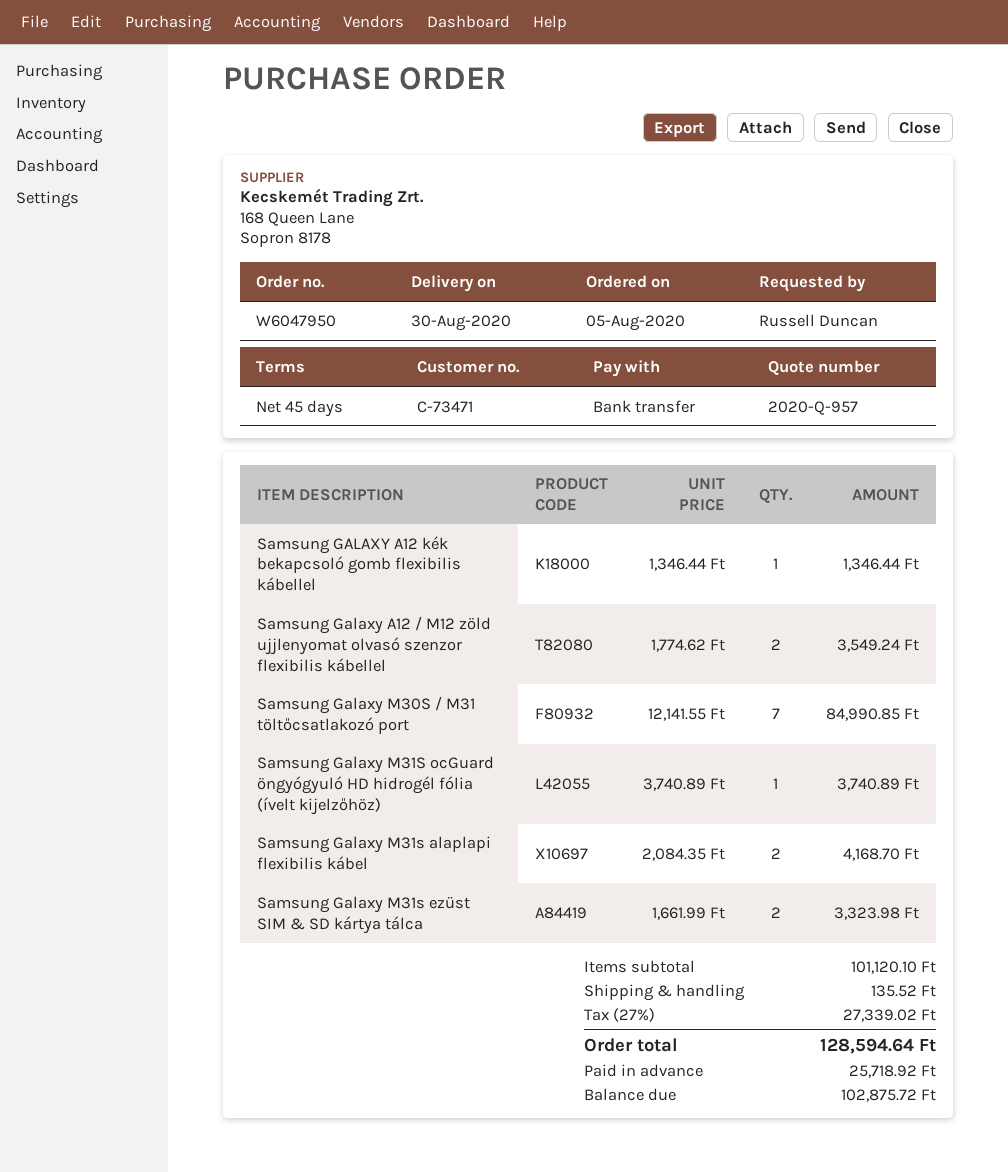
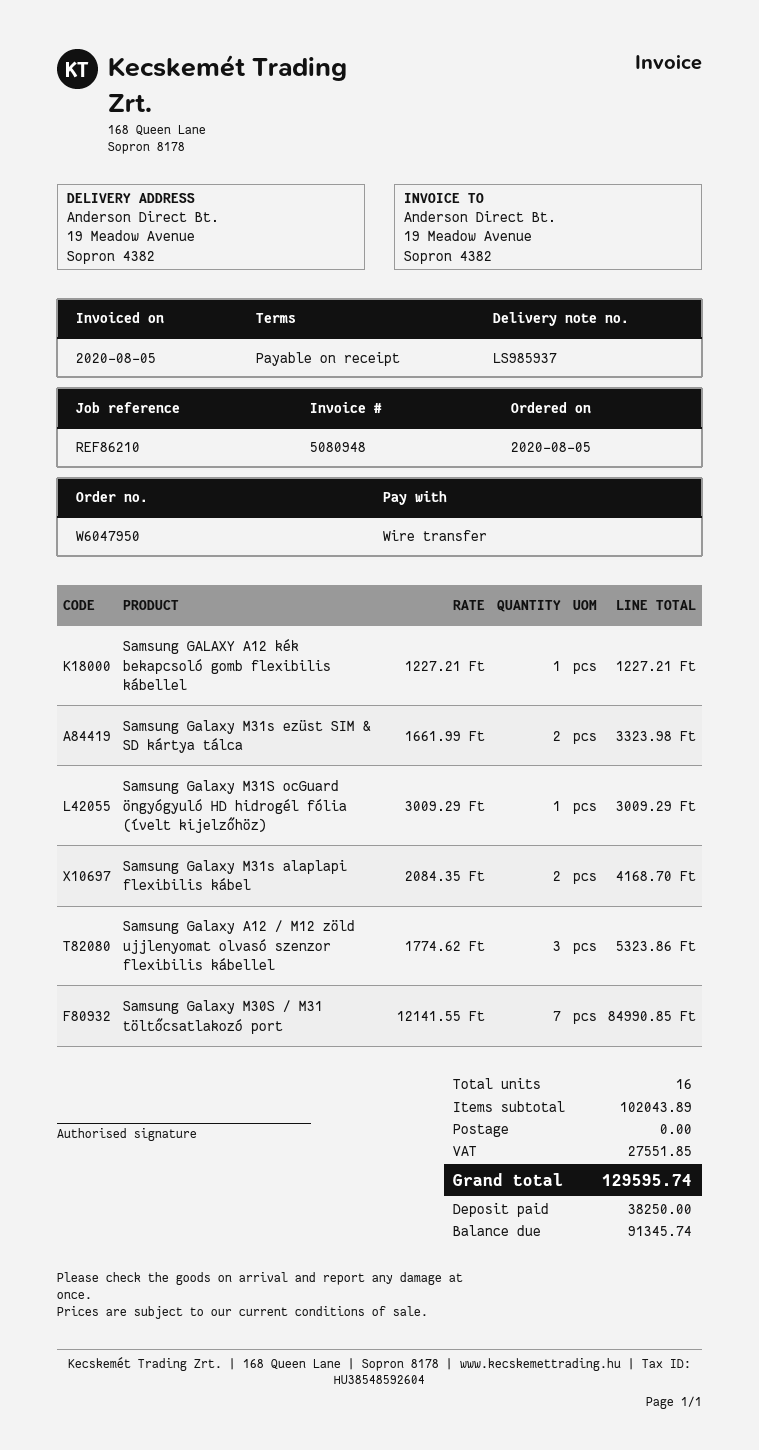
payment terms: 45 days -> on receipt
Samsung GALAXY A12 kék bekapcsoló gomb flexibilis kábellel: 1 x 1346.44 = 1346.44 -> 1 x 1227.21 = 1227.21
Samsung Galaxy A12 / M12 zöld ujjlenyomat olvasó szenzor flexibilis kábellel: 2 x 1774.62 = 3549.24 -> 3 x 1774.62 = 5323.86
Samsung Galaxy M31S ocGuard öngyógyuló HD hidrogél fólia (ívelt kijelzőhöz): 1 x 3740.89 = 3740.89 -> 1 x 3009.29 = 3009.29
subtotal: 101120.10 -> 102043.89
shipping: 135.52 -> 0.00
tax: 27339.02 -> 27551.85
total: 128594.64 -> 129595.74
deposit: 25718.92 -> 38250.00
balance: 102875.72 -> 91345.74

